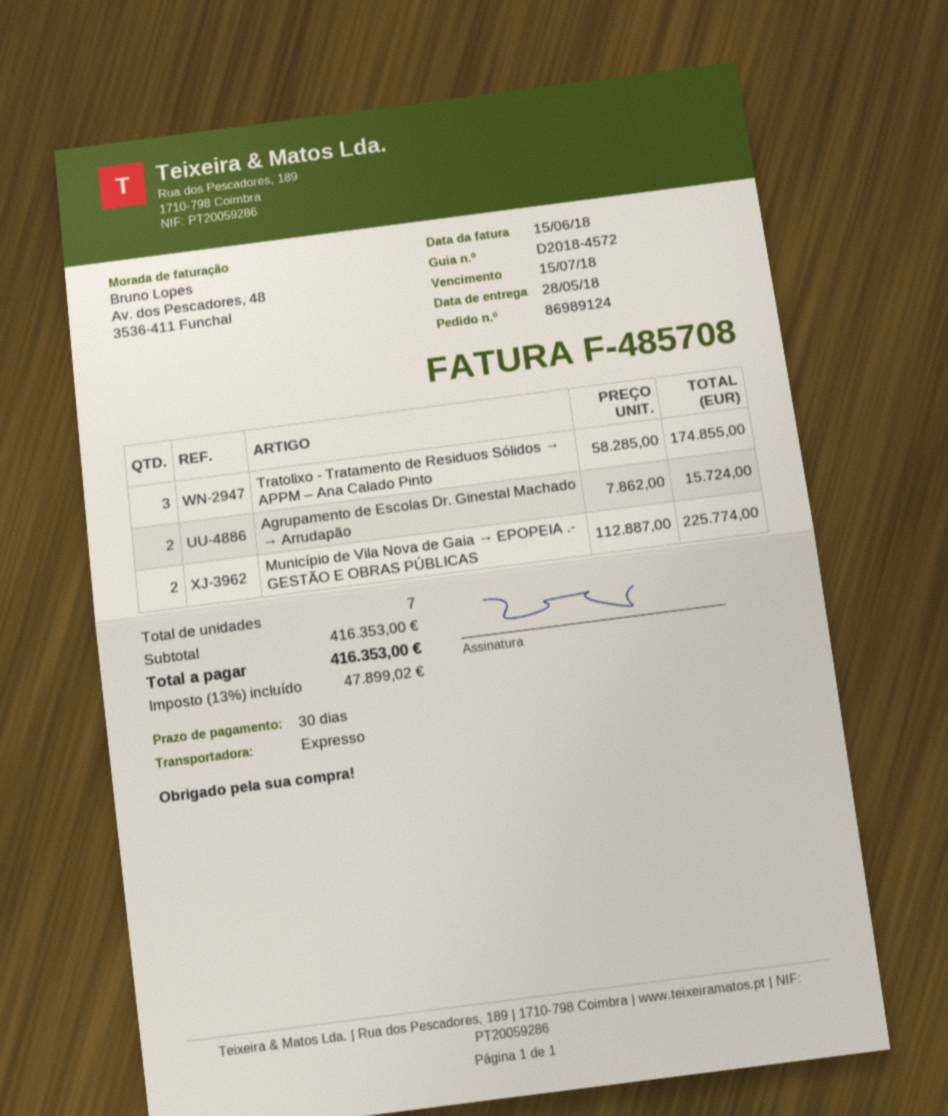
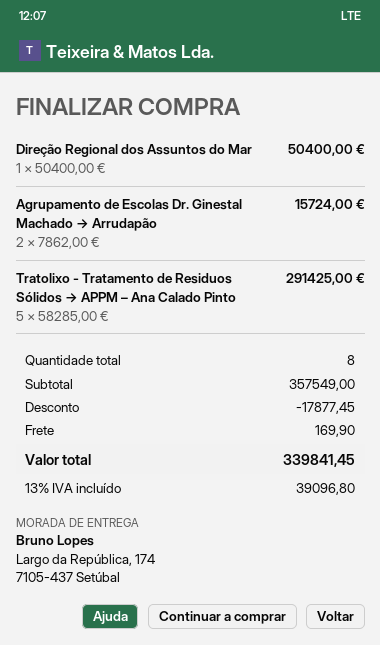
Tratolixo - Tratamento de Residuos Sólidos → APPM – Ana Calado Pinto: 3 x 58285.00 = 174855.00 -> 5 x 58285.00 = 291425.00
Município de Vila Nova de Gaia → EPOPEIA .- GESTÃO E OBRAS PÚBLICAS: 2 x 112887.00 = 225774.00 -> none
Direção Regional dos Assuntos do Mar: none -> 1 x 50400.00 = 50400.00
total quantity: 7 -> 8
subtotal: 416353.00 -> 357549.00
discount: none -> 17877.45
shipping: none -> 169.90
tax: 13% = 47899.02 -> 13% = 39096.80
total: 416353.00 -> 339841.45

